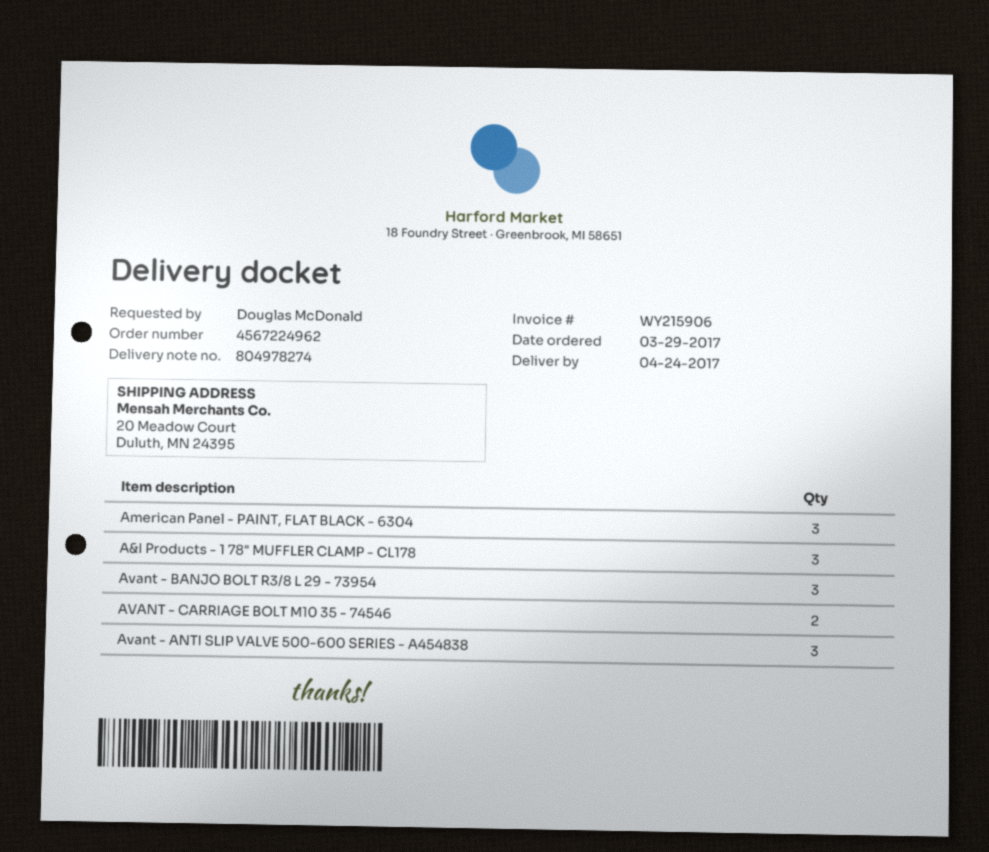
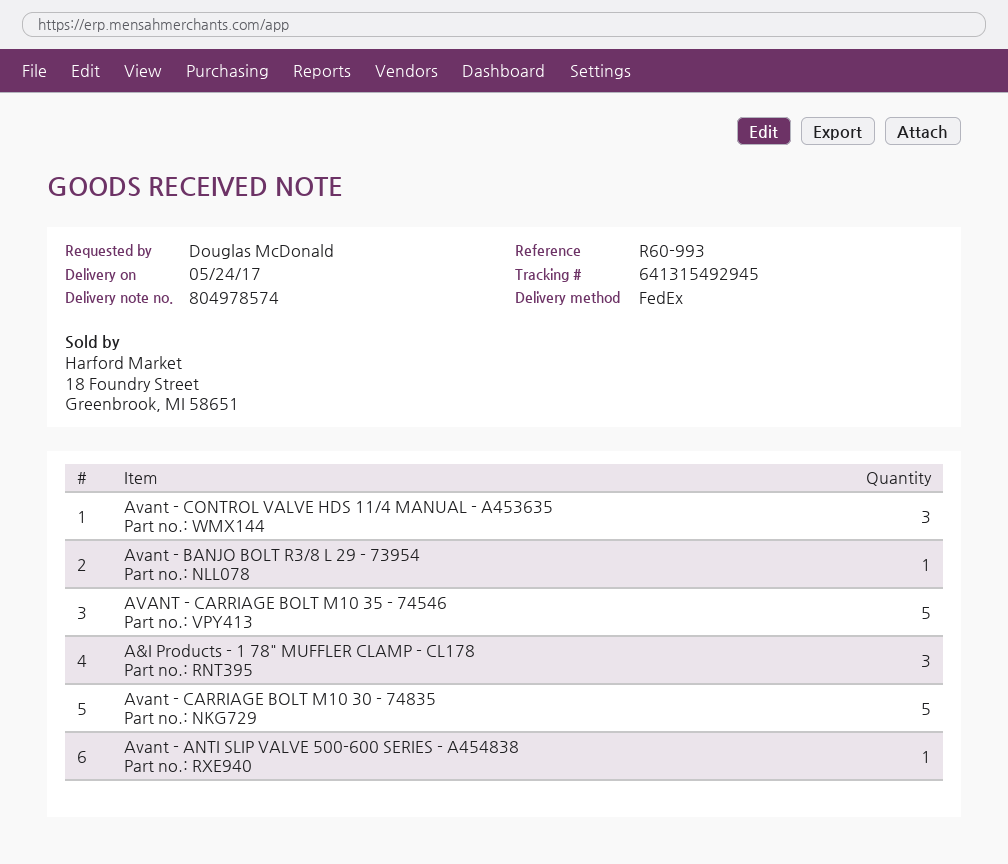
delivery note number: 804978274 -> 804978574
delivery date: 2017-04-24 -> 2017-05-24
American Panel - PAINT, FLAT BLACK - 6304: 3 -> none
Avant - BANJO BOLT R3/8 L 29 - 73954: 3 -> 1
AVANT - CARRIAGE BOLT M10 35 - 74546: 2 -> 5
Avant - ANTI SLIP VALVE 500-600 SERIES - A454838: 3 -> 1
Avant - CONTROL VALVE HDS 11/4 MANUAL - A453635: none -> 3
Avant - CARRIAGE BOLT M10 30 - 74835: none -> 5

